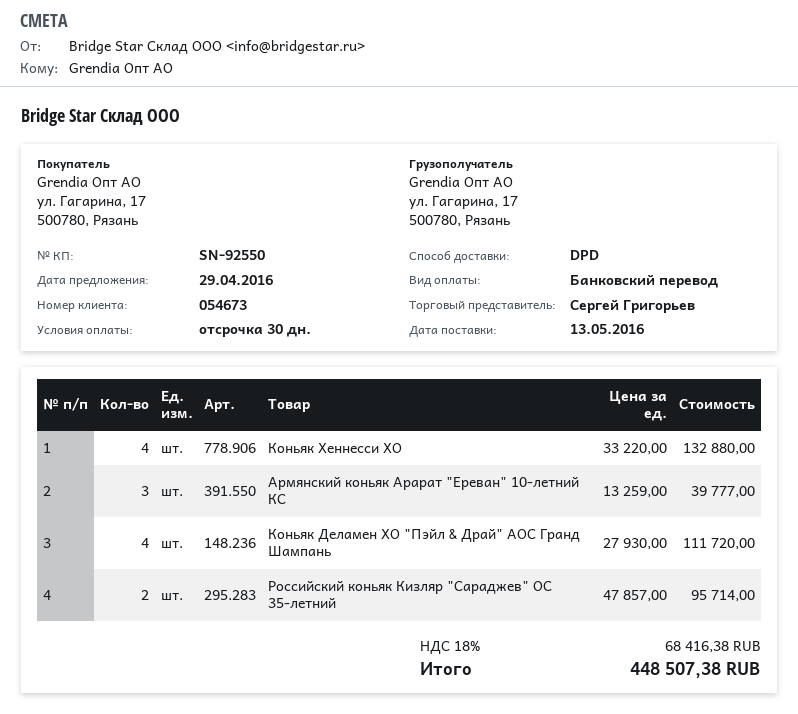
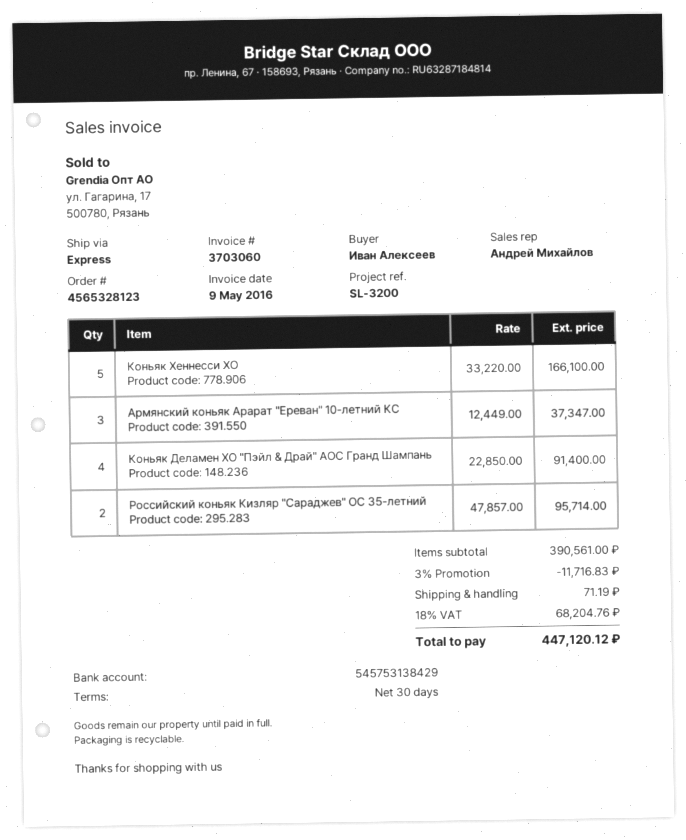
sales rep: Сергей Григорьев -> Андрей Михайлов
shipping method: DPD -> express
Коньяк Хеннесси ХО: 4 x 33220.00 = 132880.00 -> 5 x 33220.00 = 166100.00
Армянский коньяк Арарат "Ереван" 10-летний КС: 3 x 13259.00 = 39777.00 -> 3 x 12449.00 = 37347.00
Коньяк Деламен ХО "Пэйл & Драй" AOC Гранд Шампань: 4 x 27930.00 = 111720.00 -> 4 x 22850.00 = 91400.00
discount: none -> 3% = 11716.83
shipping: none -> 71.19
tax: 18% = 68416.38 -> 18% = 68204.76
total: 448507.38 -> 447120.12

